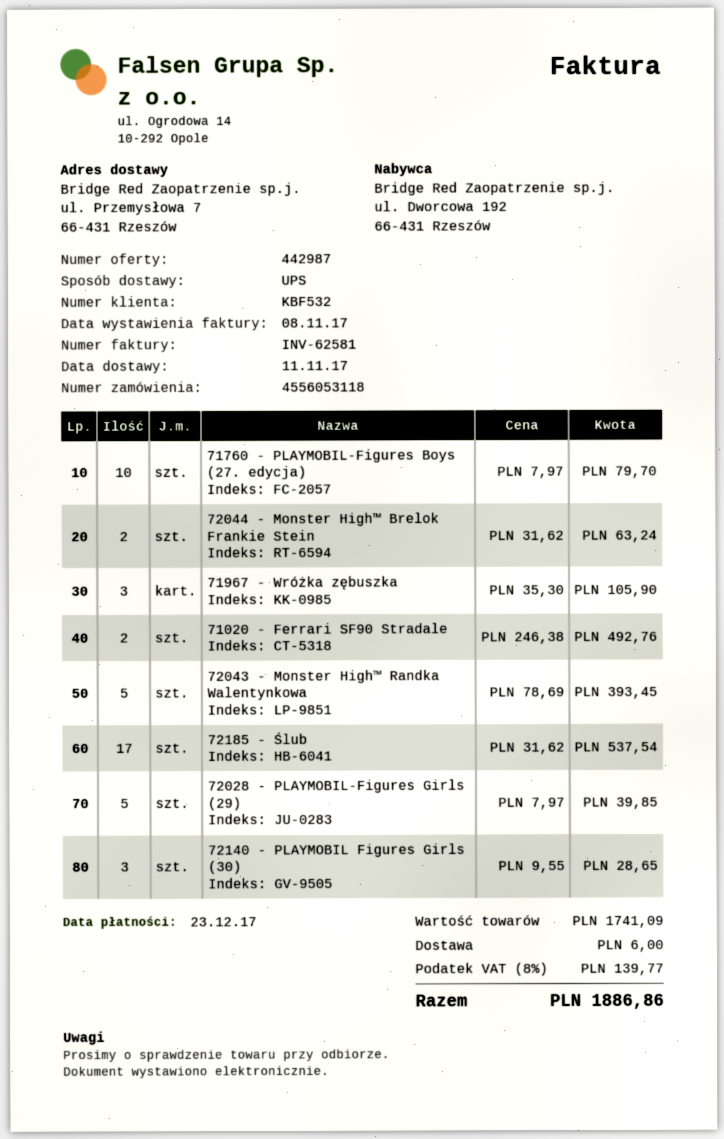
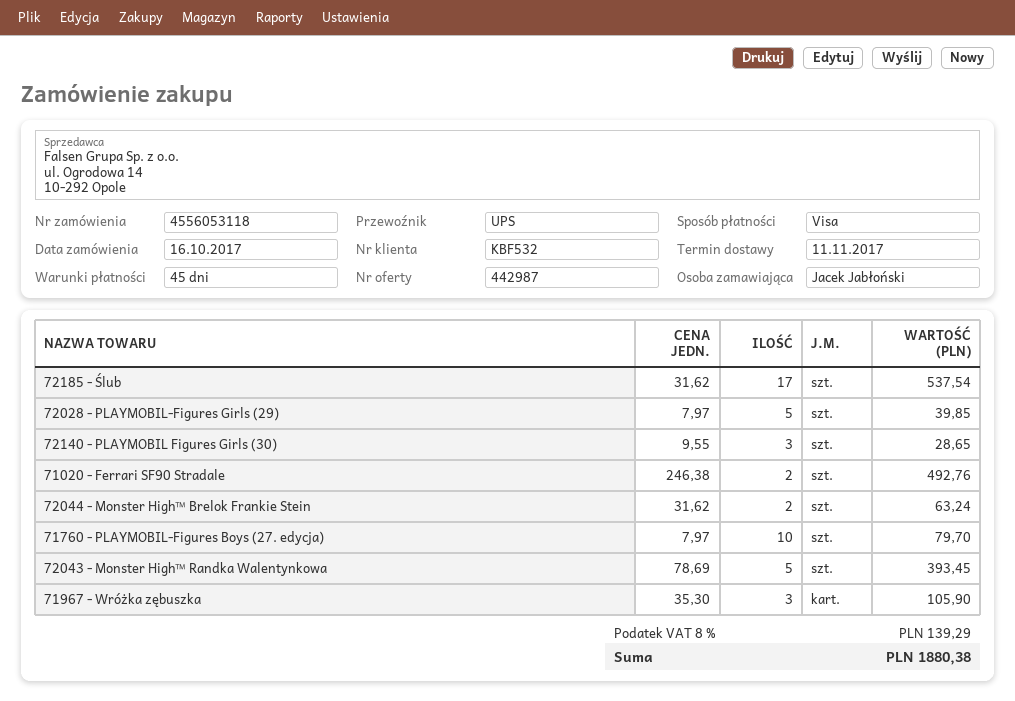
shipping: 6.00 -> none
tax: 8% = 139.77 -> 8% = 139.29
total: 1886.86 -> 1880.38

